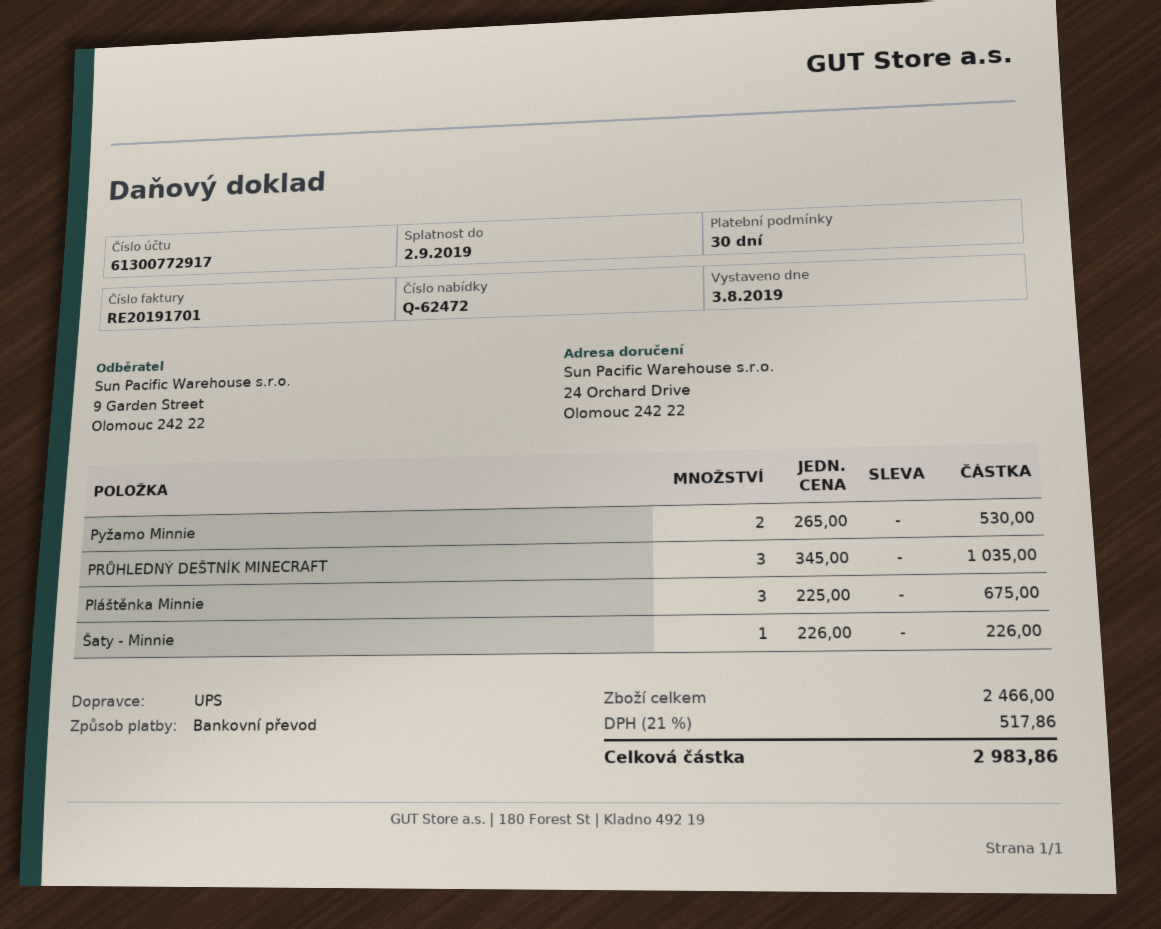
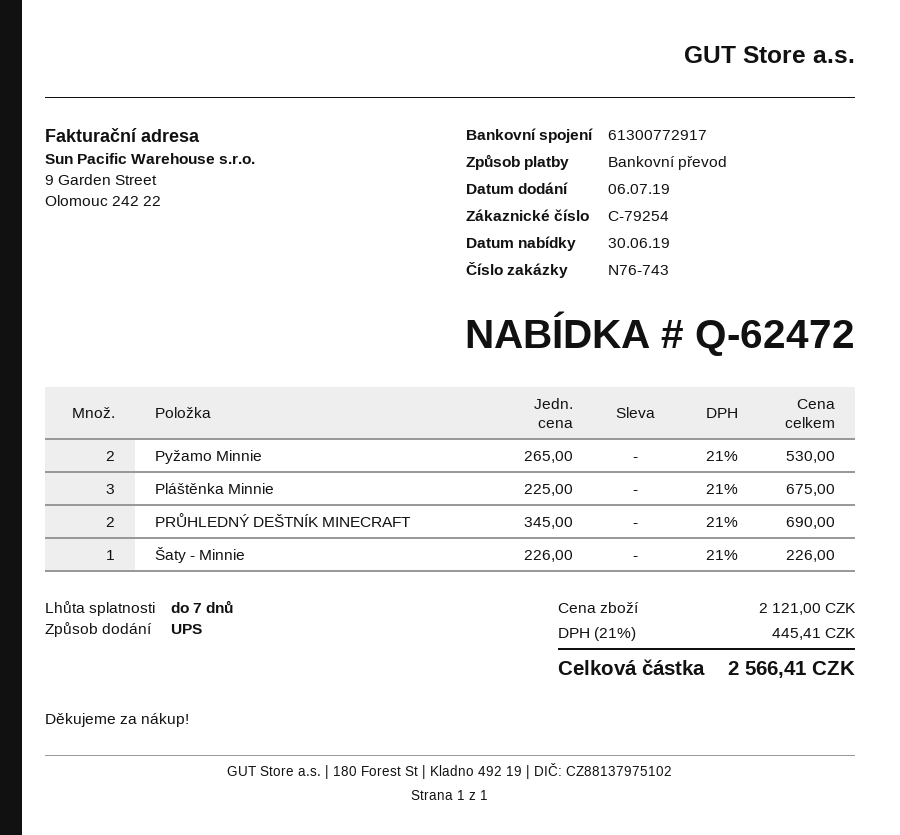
payment terms: 30 days -> 7 days
PRŮHLEDNÝ DEŠTNÍK MINECRAFT: 3 x 345.00 = 1035.00 -> 2 x 345.00 = 690.00
subtotal: 2466.00 -> 2121.00
tax: 21% = 517.86 -> 21% = 445.41
total: 2983.86 -> 2566.41

